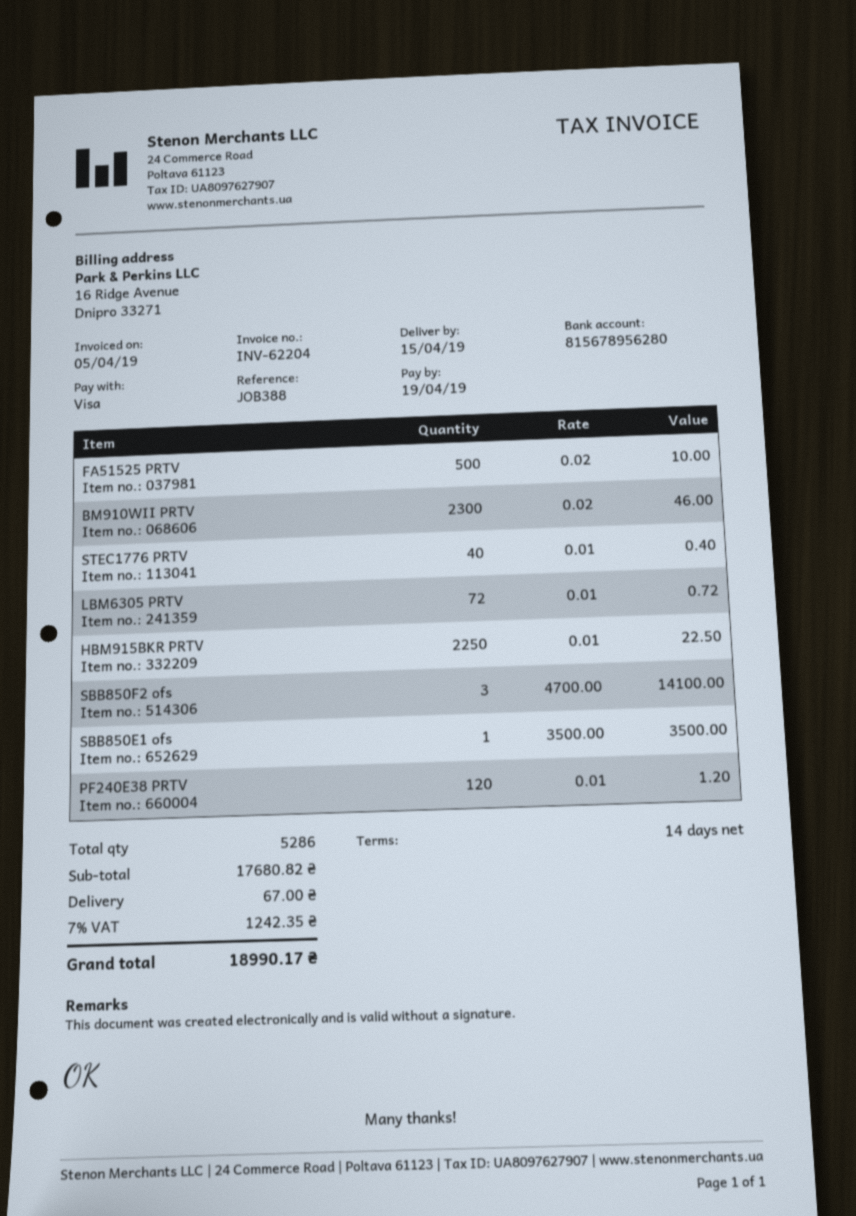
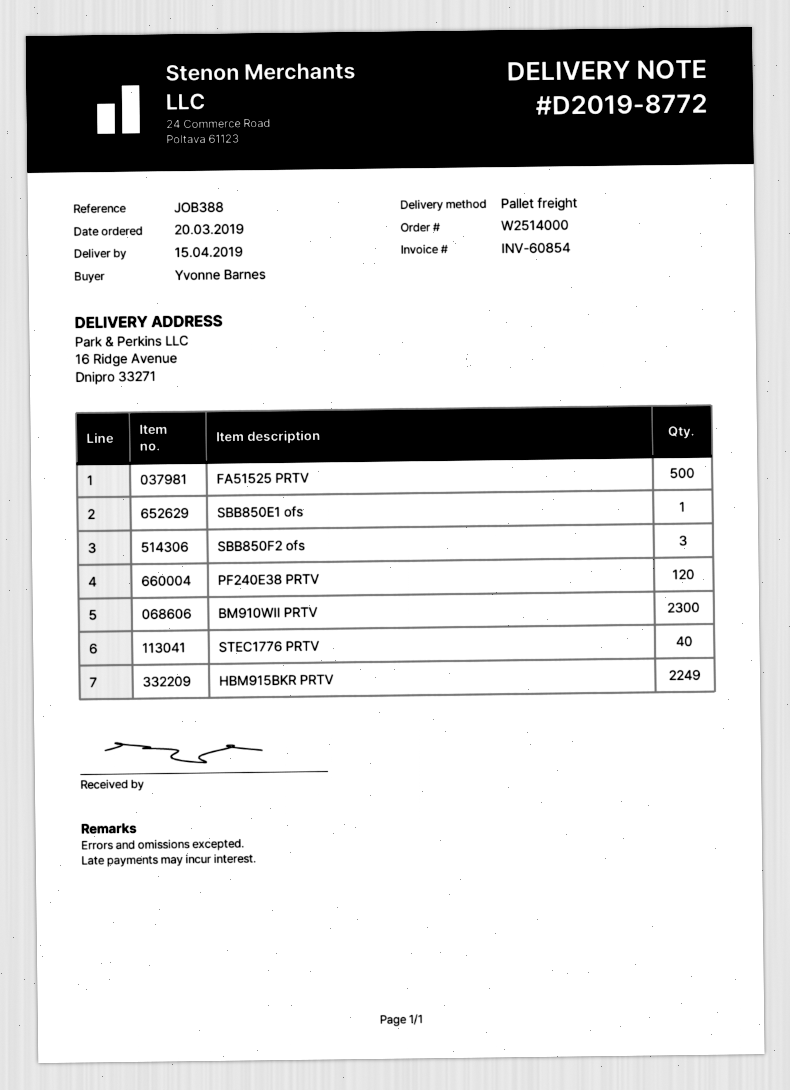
invoice number: INV-62204 -> INV-60854
LBM6305 PRTV: 72 -> none
HBM915BKR PRTV: 2250 -> 2249

